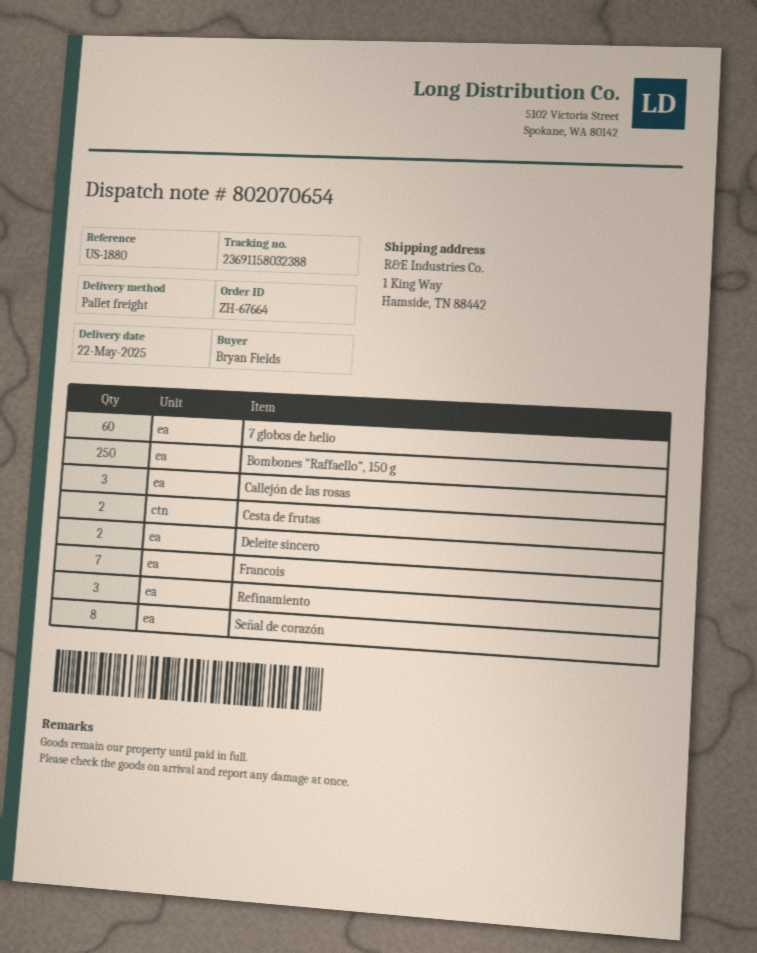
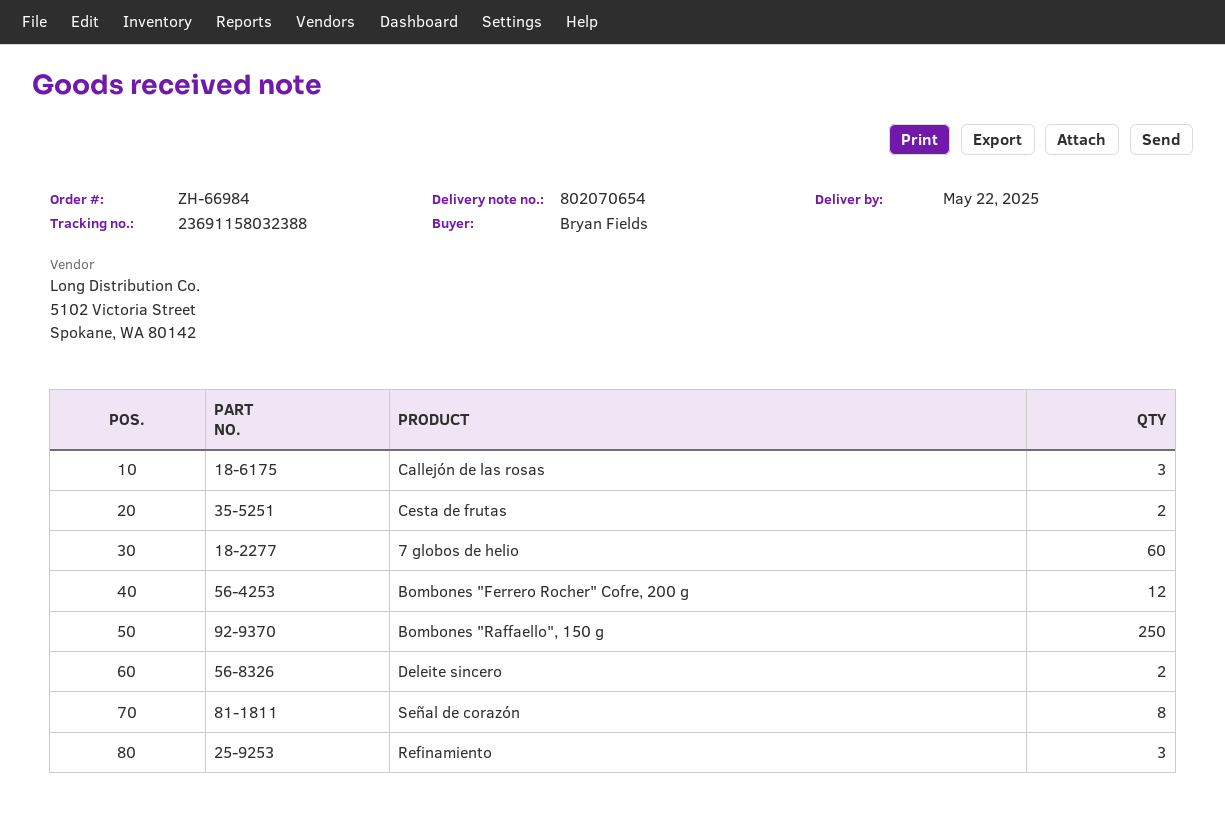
order number: ZH-67664 -> ZH-66984
Francois: 7 -> none
Bombones "Ferrero Rocher" Cofre, 200 g: none -> 12

